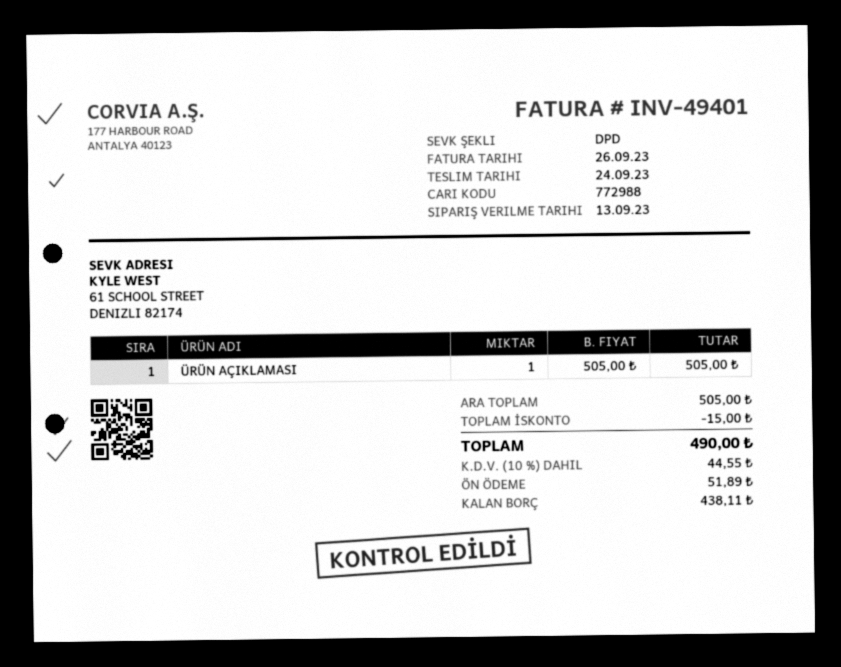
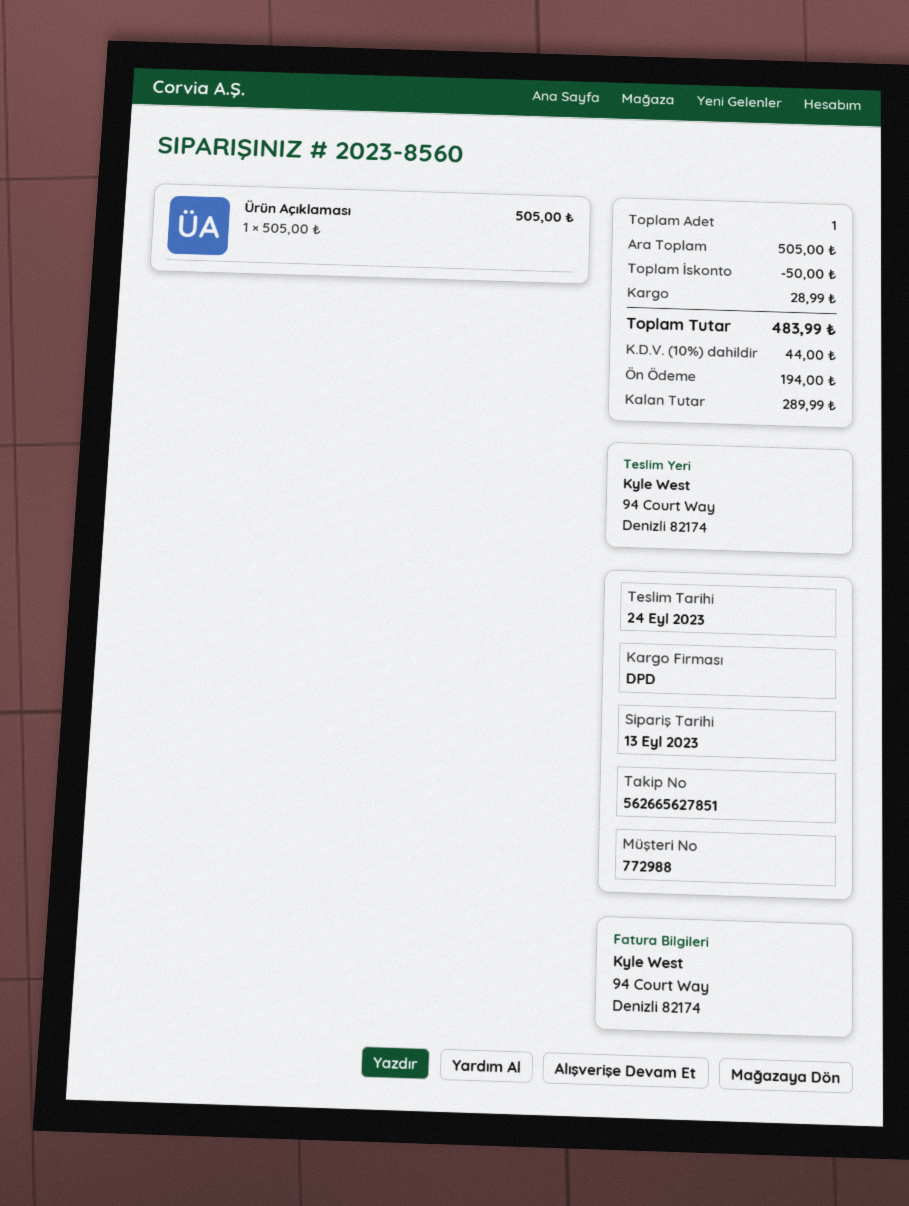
ship to: 61 SCHOOL STREET, DENIZLI 82174 -> 94 Court Way, Denizli 82174
discount: 15.00 -> 50.00
shipping: none -> 28.99
tax: 10% = 44.55 -> 10% = 44.00
total: 490.00 -> 483.99
deposit: 51.89 -> 194.00
balance: 438.11 -> 289.99

